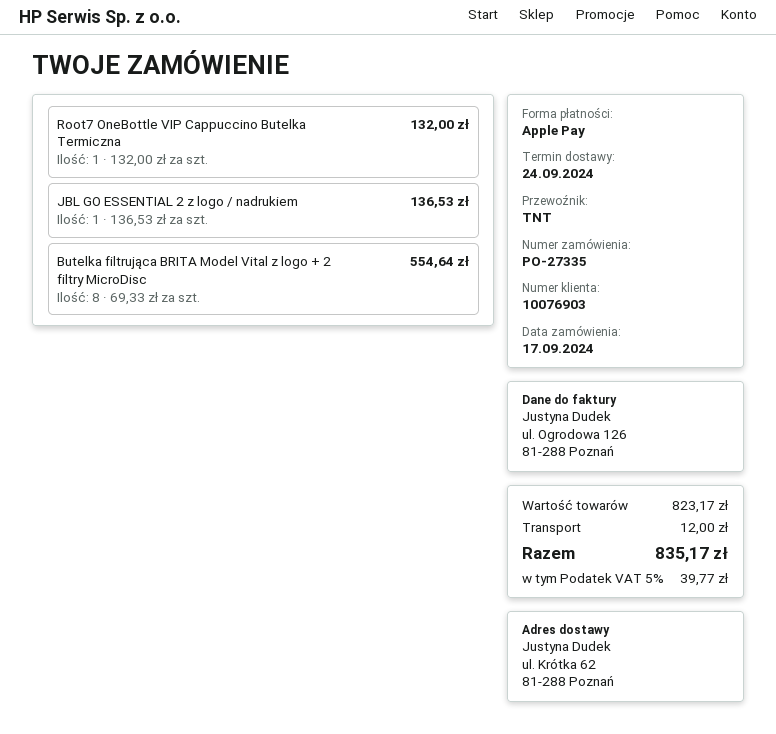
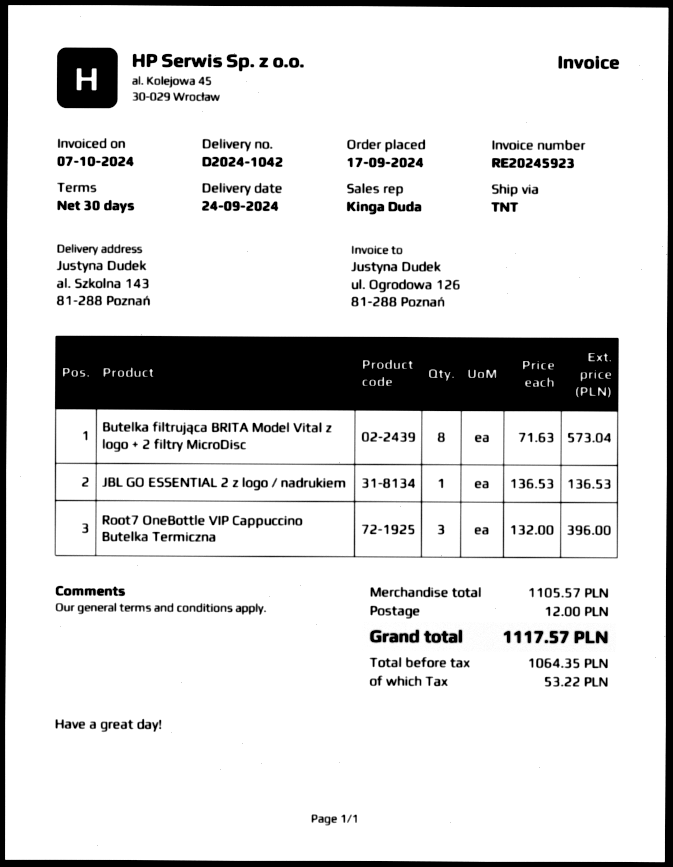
ship to: ul. Krótka 62, 81-288 Poznań -> al. Szkolna 143, 81-288 Poznań
Root7 OneBottle VIP Cappuccino Butelka Termiczna: 1 x 132.00 = 132.00 -> 3 x 132.00 = 396.00
Butelka filtrująca BRITA Model Vital z logo + 2 filtry MicroDisc: 8 x 69.33 = 554.64 -> 8 x 71.63 = 573.04
subtotal: 823.17 -> 1105.57
tax: 39.77 -> 53.22
total: 835.17 -> 1117.57

